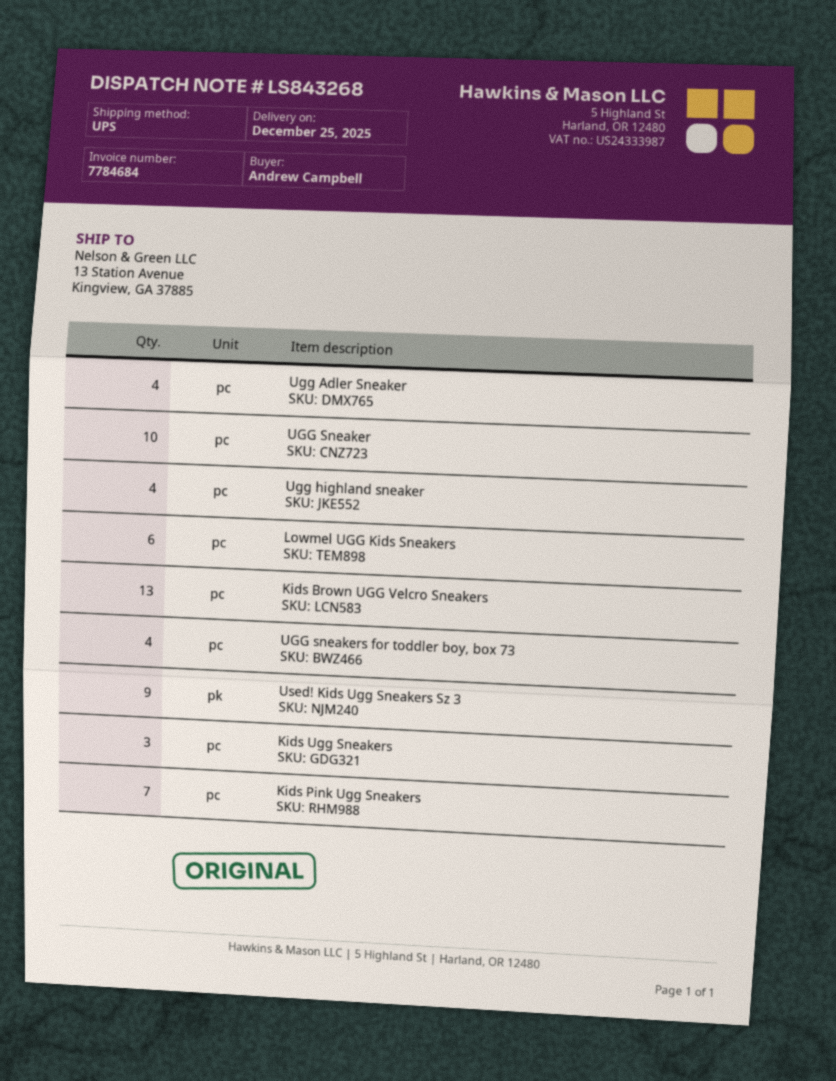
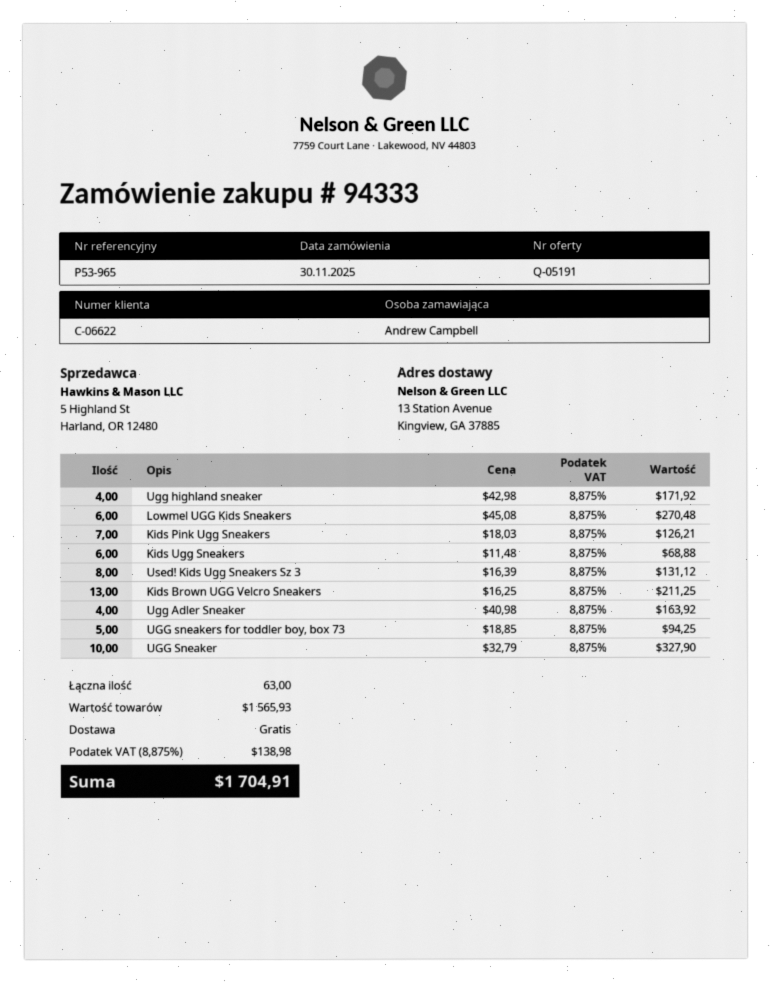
UGG sneakers for toddler boy, box 73: 4 -> 5
Used! Kids Ugg Sneakers Sz 3: 9 -> 8
Kids Ugg Sneakers: 3 -> 6

